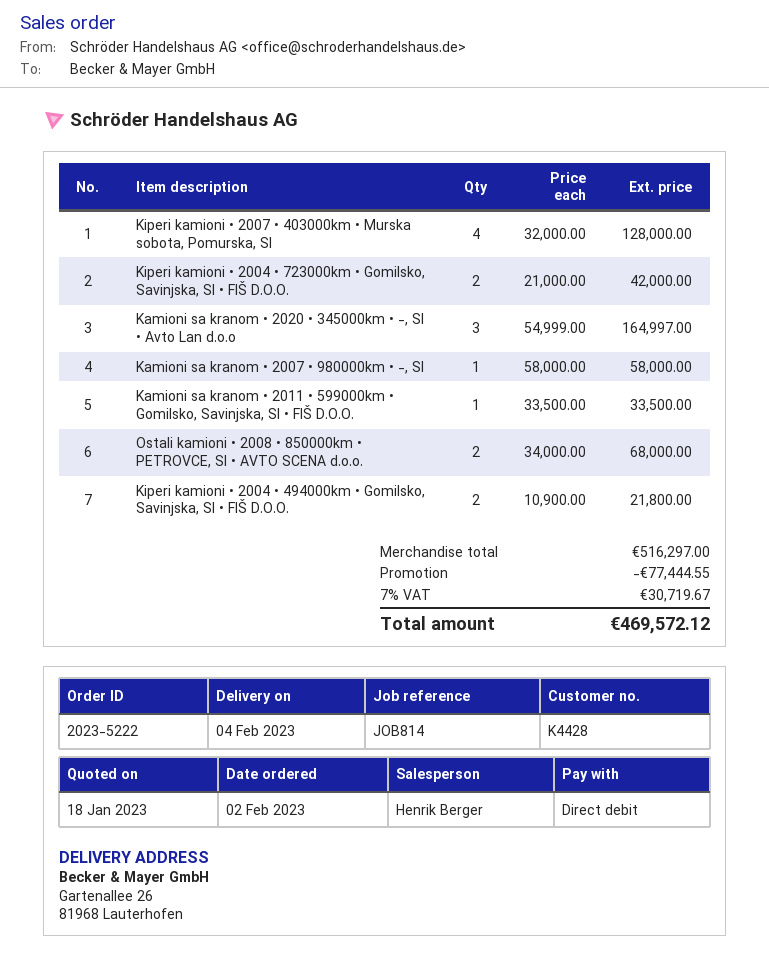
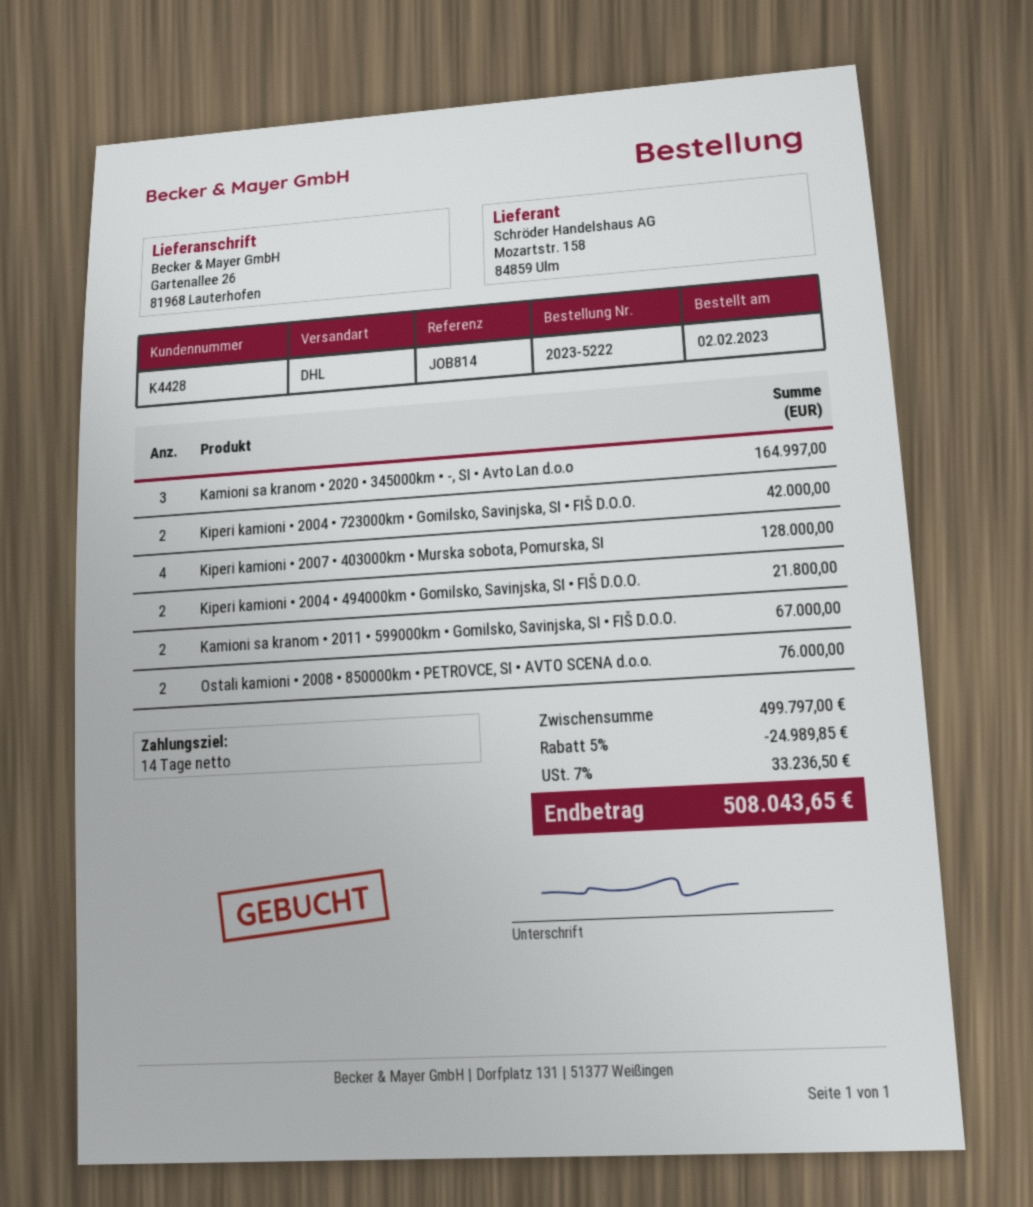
Kamioni sa kranom • 2007 • 980000km • -, SI: 1 for 58000.00 -> none
Kamioni sa kranom • 2011 • 599000km • Gomilsko, Savinjska, SI • FIŠ D.O.O.: 1 for 33500.00 -> 2 for 67000.00
Ostali kamioni • 2008 • 850000km • PETROVCE, SI • AVTO SCENA d.o.o.: 2 for 68000.00 -> 2 for 76000.00
subtotal: 516297.00 -> 499797.00
discount: 77444.55 -> 24989.85
tax: 7% = 30719.67 -> 7% = 33236.50
total: 469572.12 -> 508043.65

